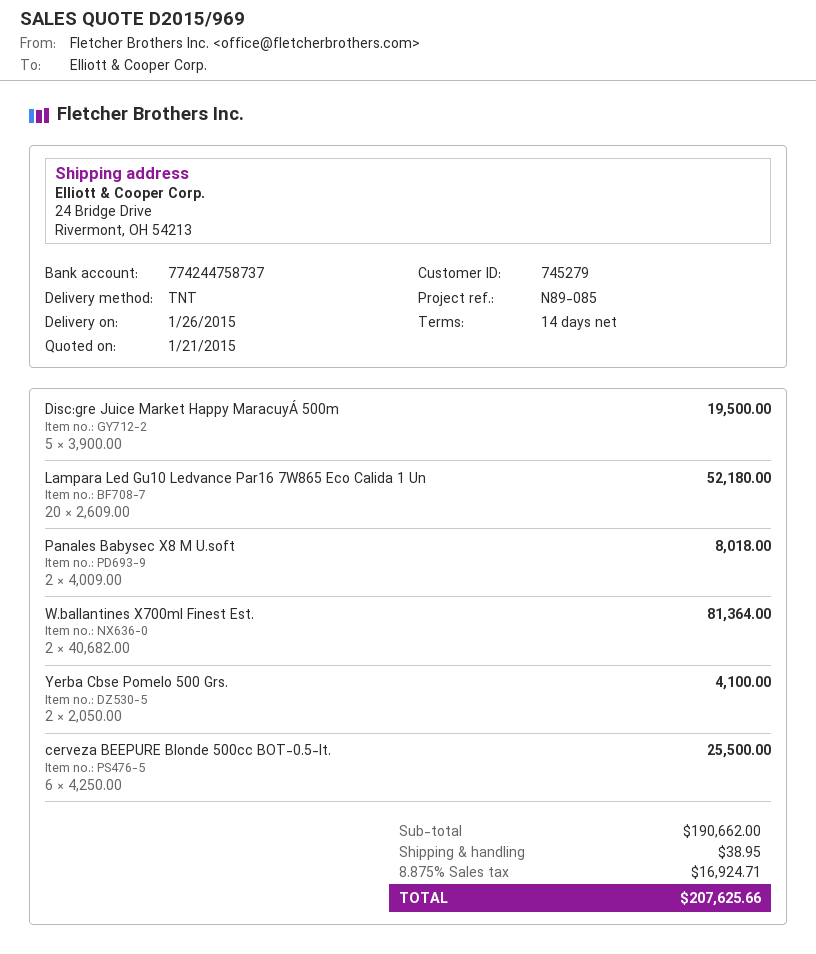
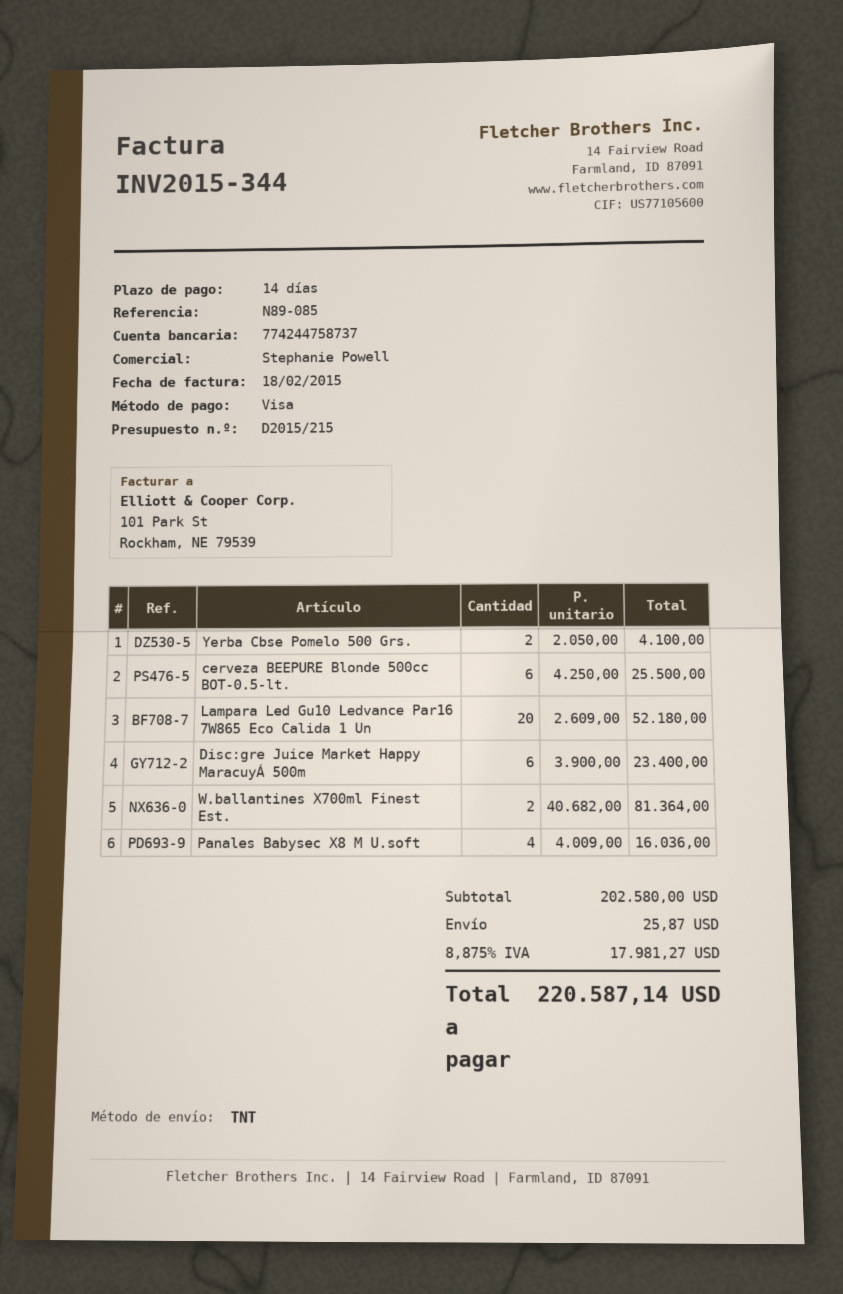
quote number: D2015/969 -> D2015/215
Disc:gre Juice Market Happy MaracuyÁ 500m: 5 x 3900.00 = 19500.00 -> 6 x 3900.00 = 23400.00
Panales Babysec X8 M U.soft: 2 x 4009.00 = 8018.00 -> 4 x 4009.00 = 16036.00
subtotal: 190662.00 -> 202580.00
shipping: 38.95 -> 25.87
tax: 8.875% = 16924.71 -> 8.875% = 17981.27
total: 207625.66 -> 220587.14

